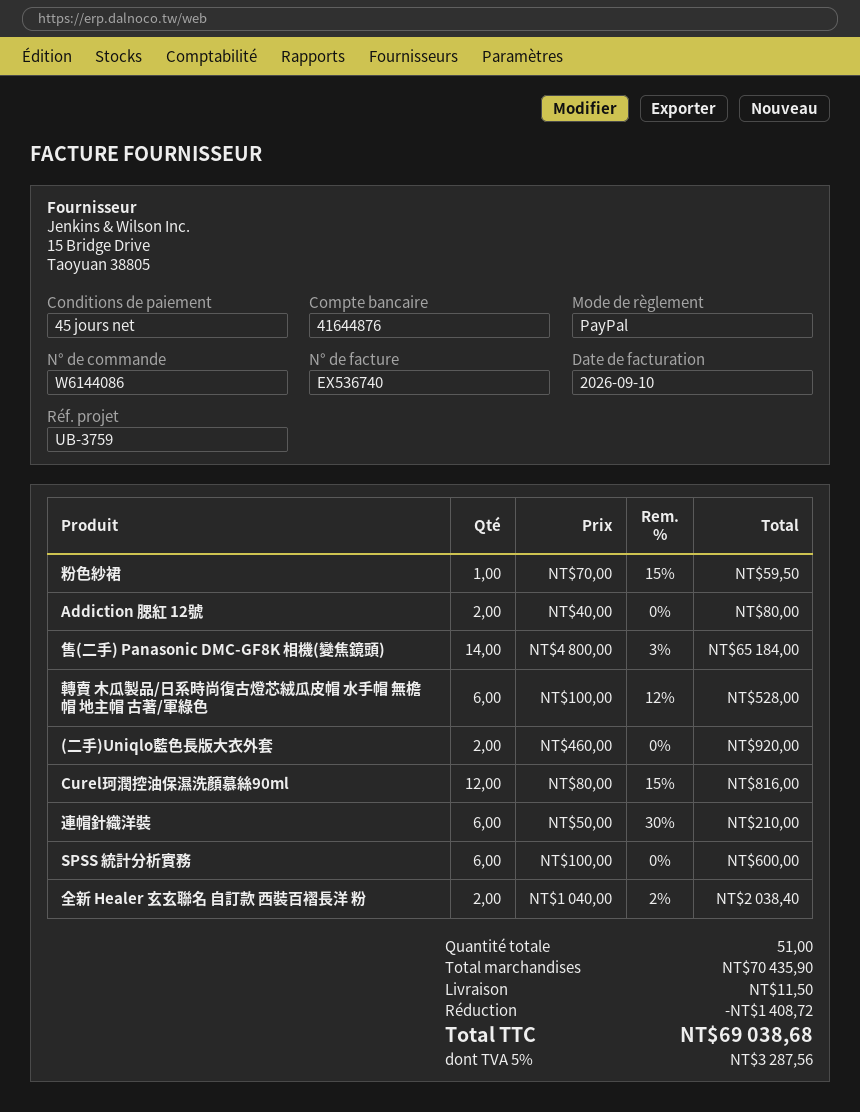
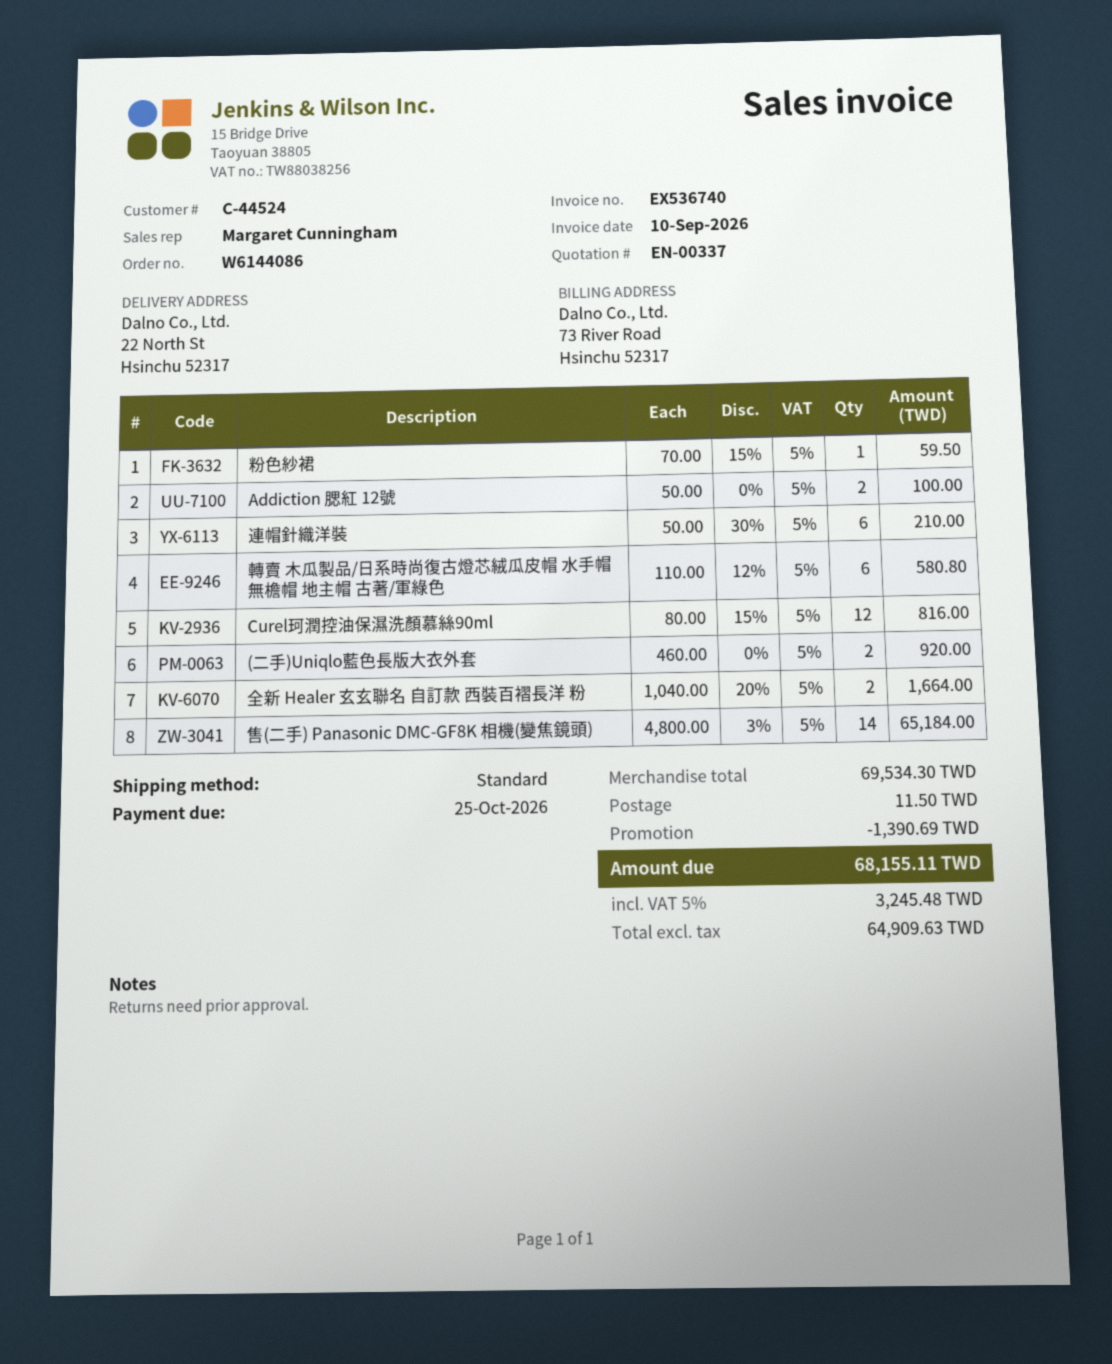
Addiction 腮紅 12號: 2 x 40.00 = 80.00 -> 2 x 50.00 = 100.00
轉賣 木瓜製品/日系時尚復古燈芯絨瓜皮帽 水手帽 無檐帽 地主帽 古著/軍綠色: 6 x 100.00 - 12% = 528.00 -> 6 x 110.00 - 12% = 580.80
SPSS 統計分析實務: 6 x 100.00 = 600.00 -> none
全新 Healer 玄玄聯名 自訂款 西裝百褶長洋 粉: 2 x 1040.00 - 2% = 2038.40 -> 2 x 1040.00 - 20% = 1664.00
subtotal: 70435.90 -> 69534.30
discount: 1408.72 -> 1390.69
tax: 5% = 3287.56 -> 5% = 3245.48
total: 69038.68 -> 68155.11

